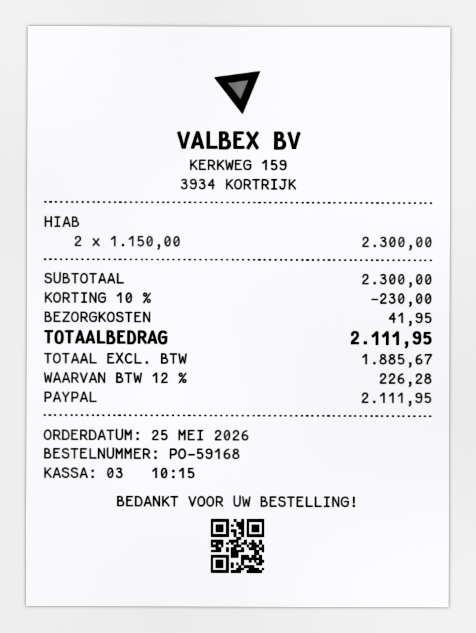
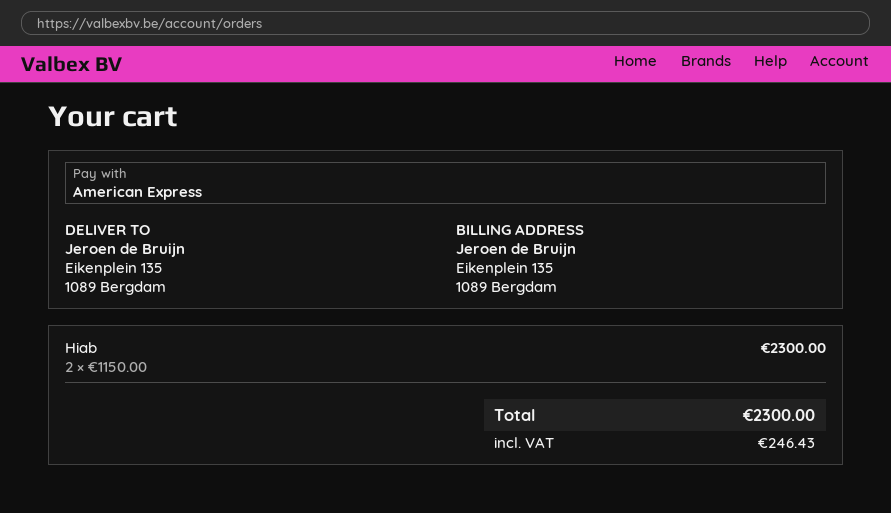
payment method: PayPal -> American Express
discount: 10% = 230.00 -> none
shipping: 41.95 -> none
tax: 226.28 -> 246.43
total: 2111.95 -> 2300.00

